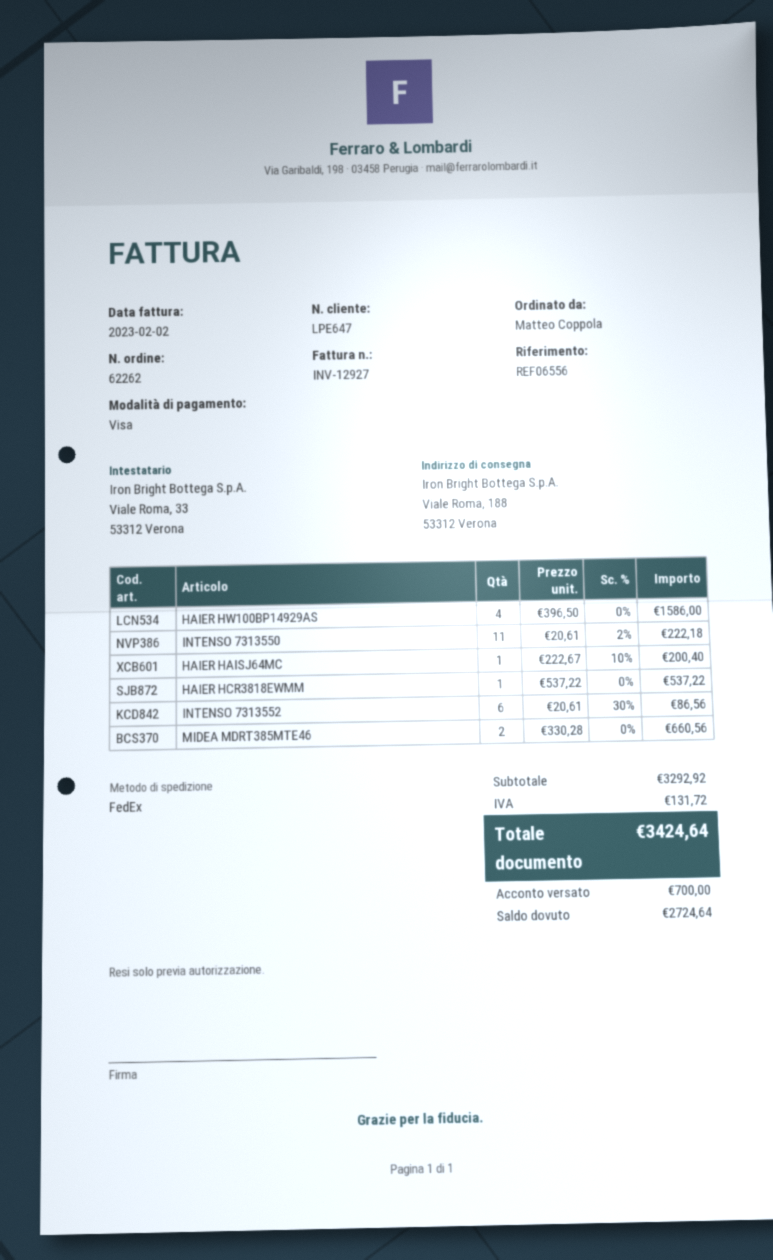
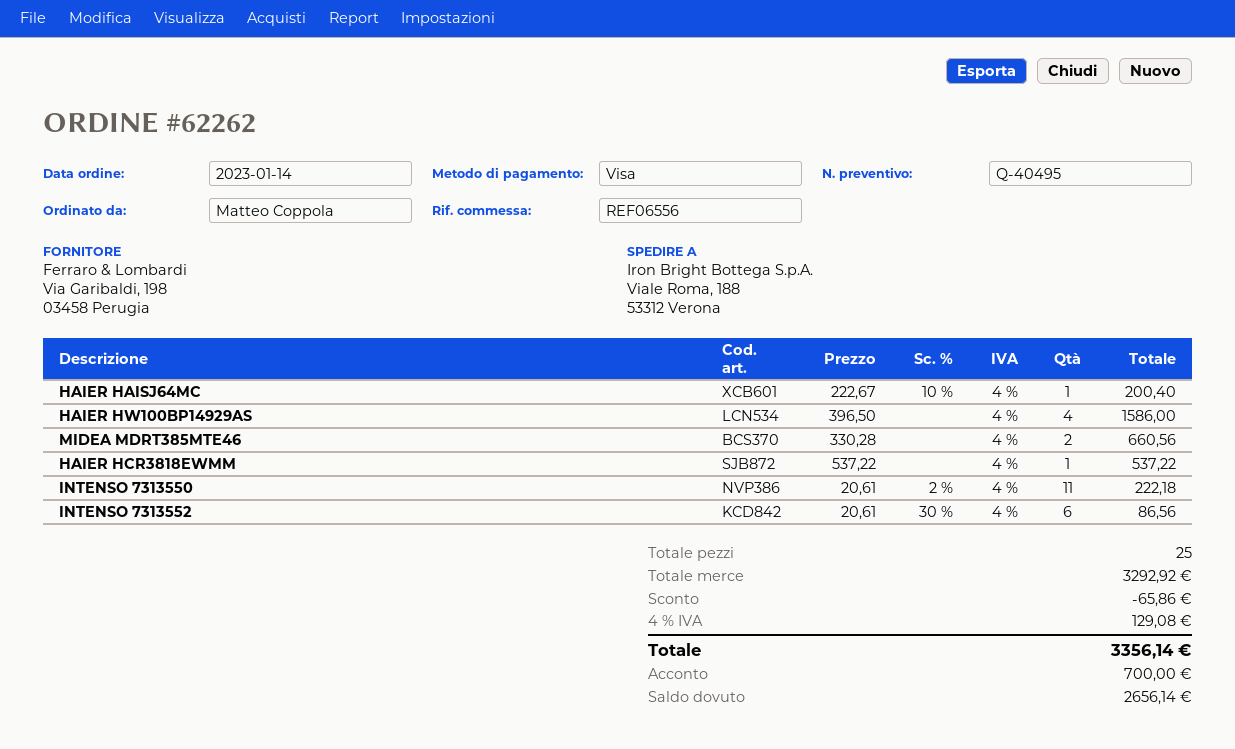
discount: none -> 65.86
tax: 131.72 -> 129.08
total: 3424.64 -> 3356.14
balance: 2724.64 -> 2656.14

